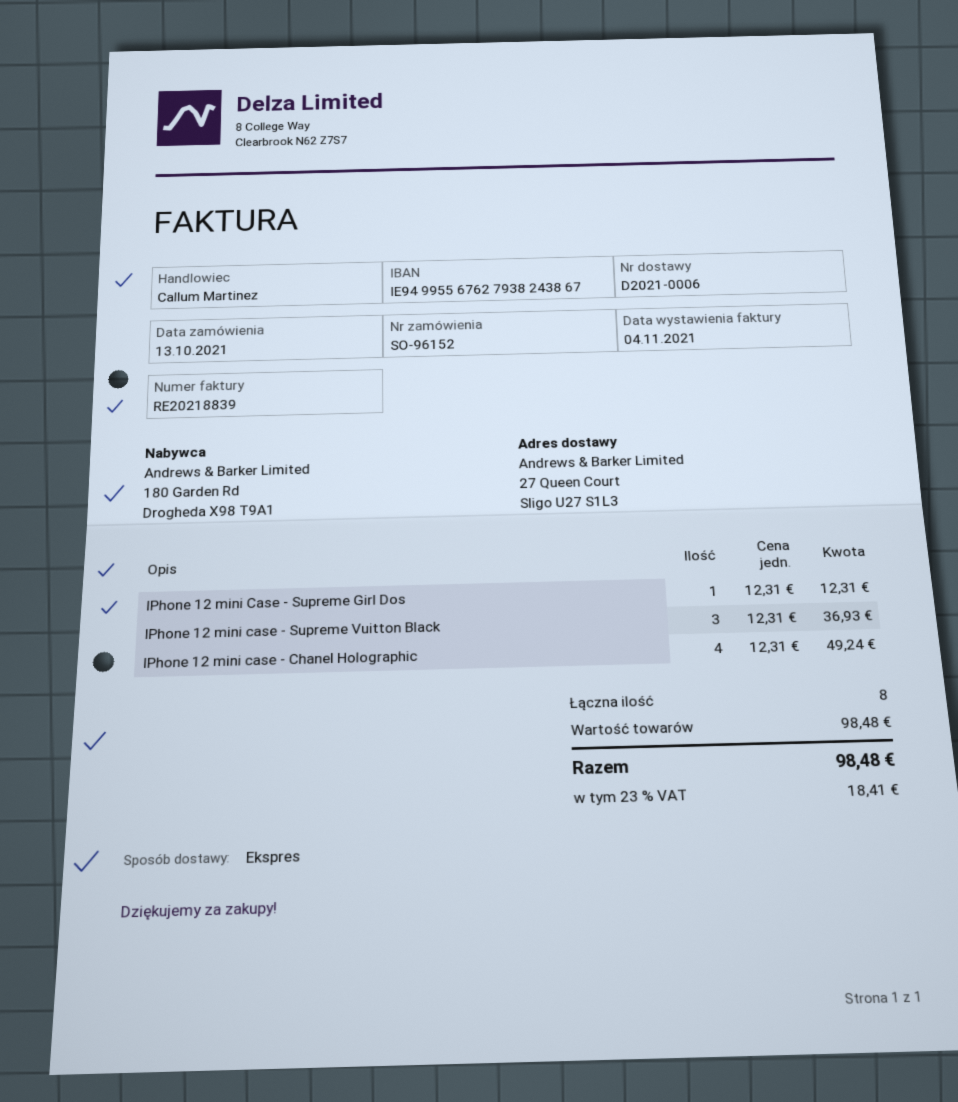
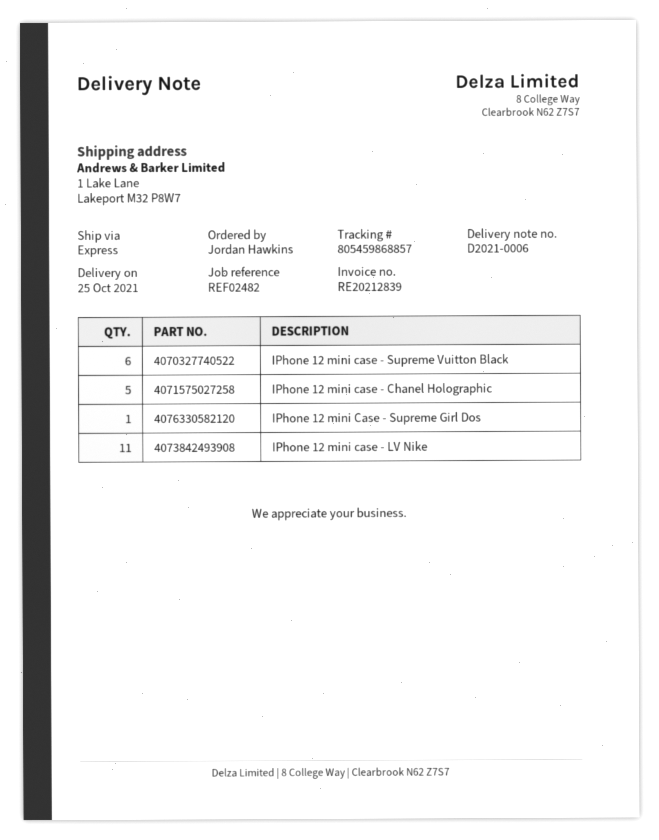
invoice number: RE20218839 -> RE20212839
ship to: 27 Queen Court, Sligo U27 S1L3 -> 1 Lake Lane, Lakeport M32 P8W7
IPhone 12 mini case - Supreme Vuitton Black: 3 -> 6
IPhone 12 mini case - Chanel Holographic: 4 -> 5
IPhone 12 mini case - LV Nike: none -> 11

